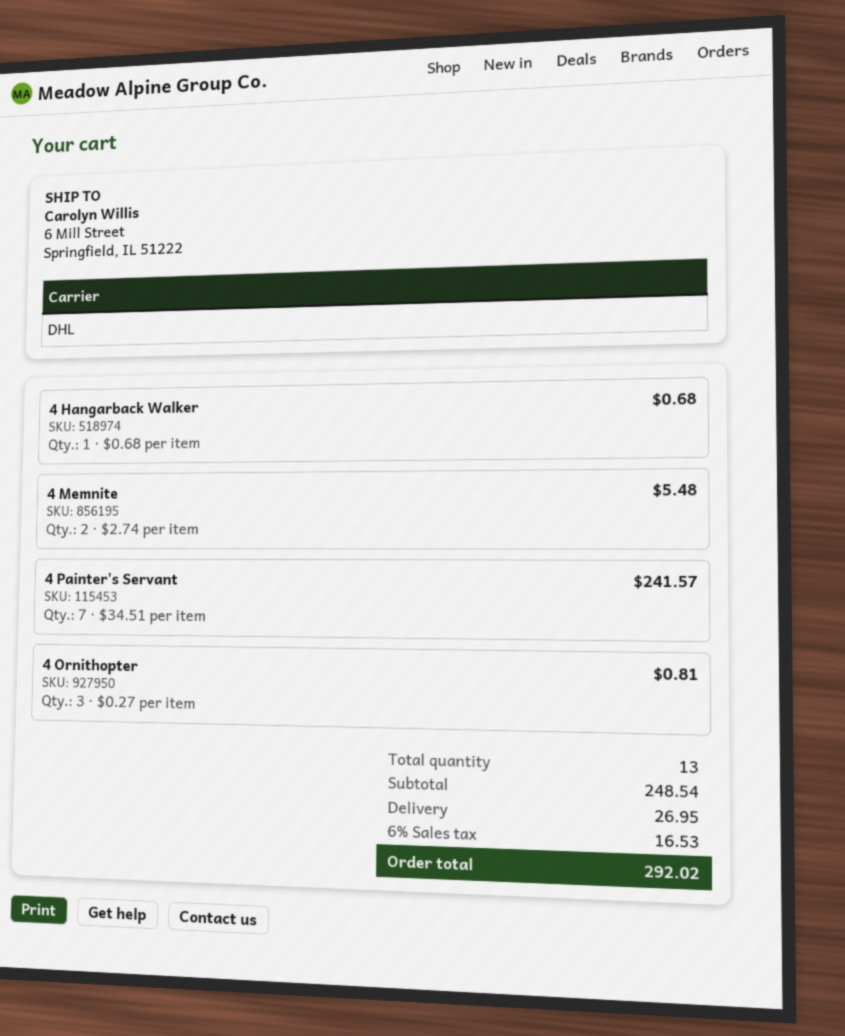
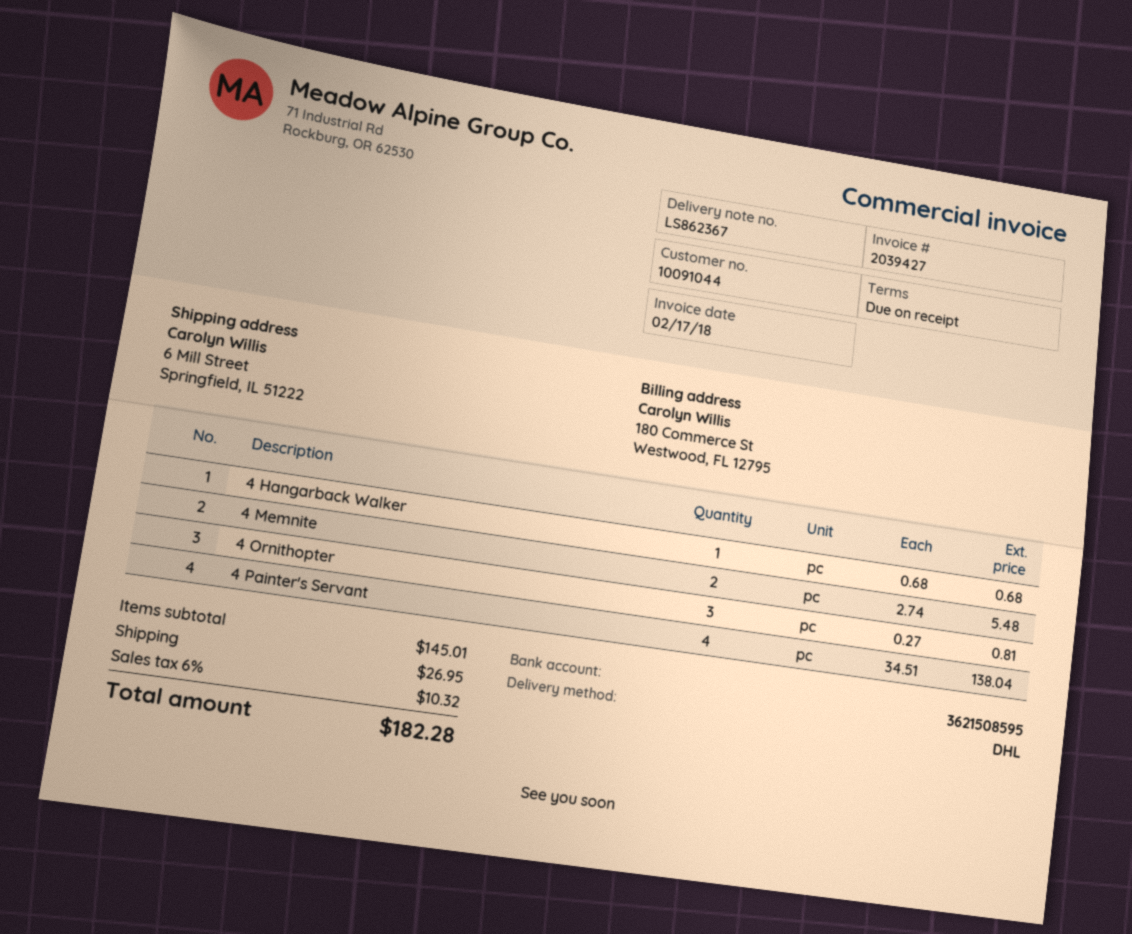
4 Painter's Servant: 7 x 34.51 = 241.57 -> 4 x 34.51 = 138.04
subtotal: 248.54 -> 145.01
tax: 6% = 16.53 -> 6% = 10.32
total: 292.02 -> 182.28

